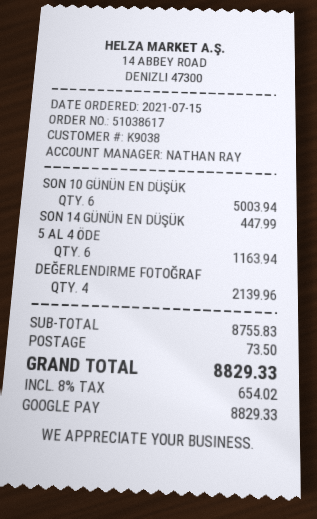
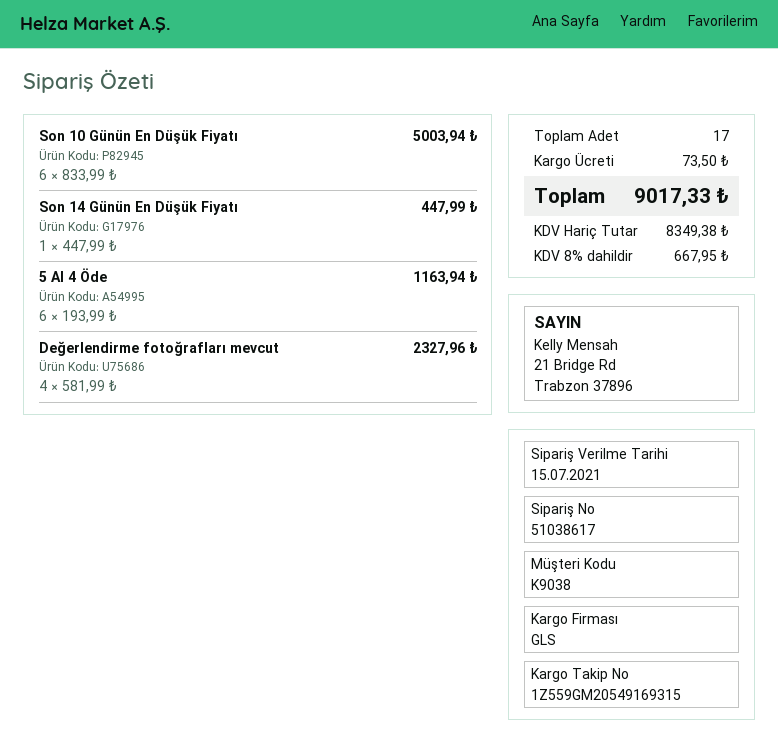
DEĞERLENDIRME FOTOĞRAF: 4 for 2139.96 -> 4 for 2327.96
tax: 8% = 654.02 -> 8% = 667.95
total: 8829.33 -> 9017.33

